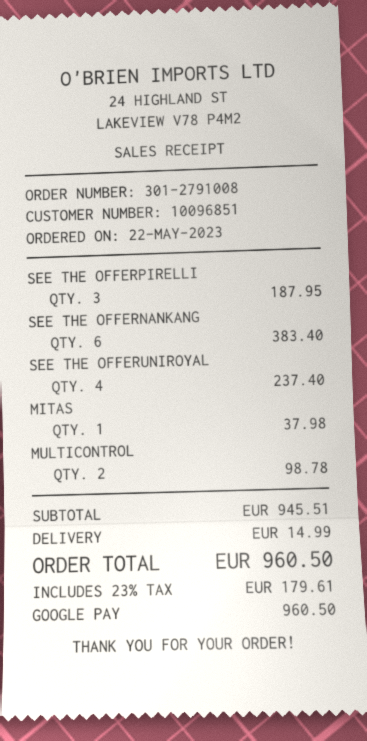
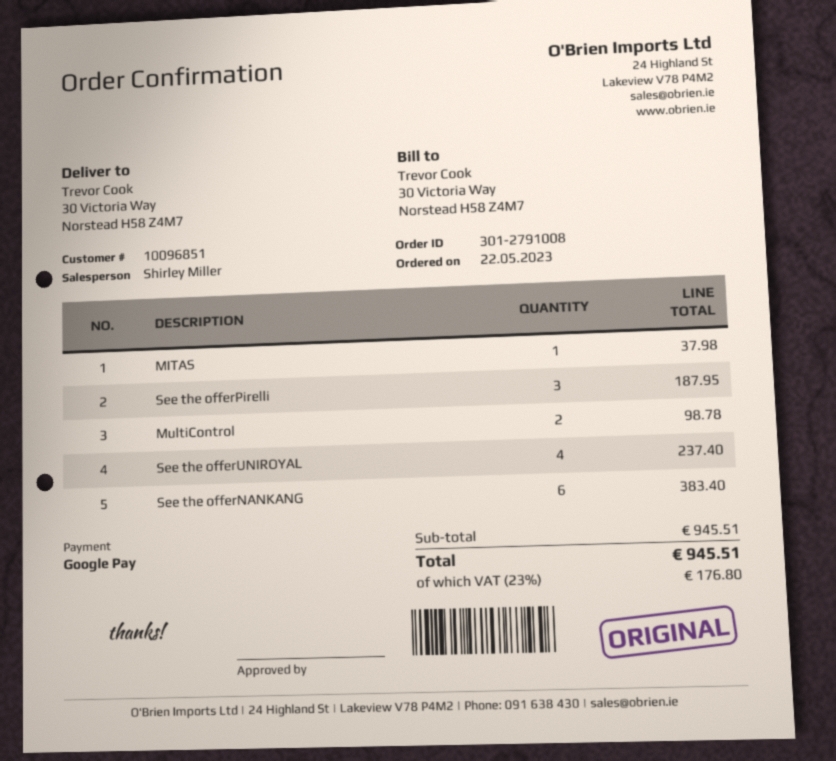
shipping: 14.99 -> none
tax: 23% = 179.61 -> 23% = 176.80
total: 960.50 -> 945.51

